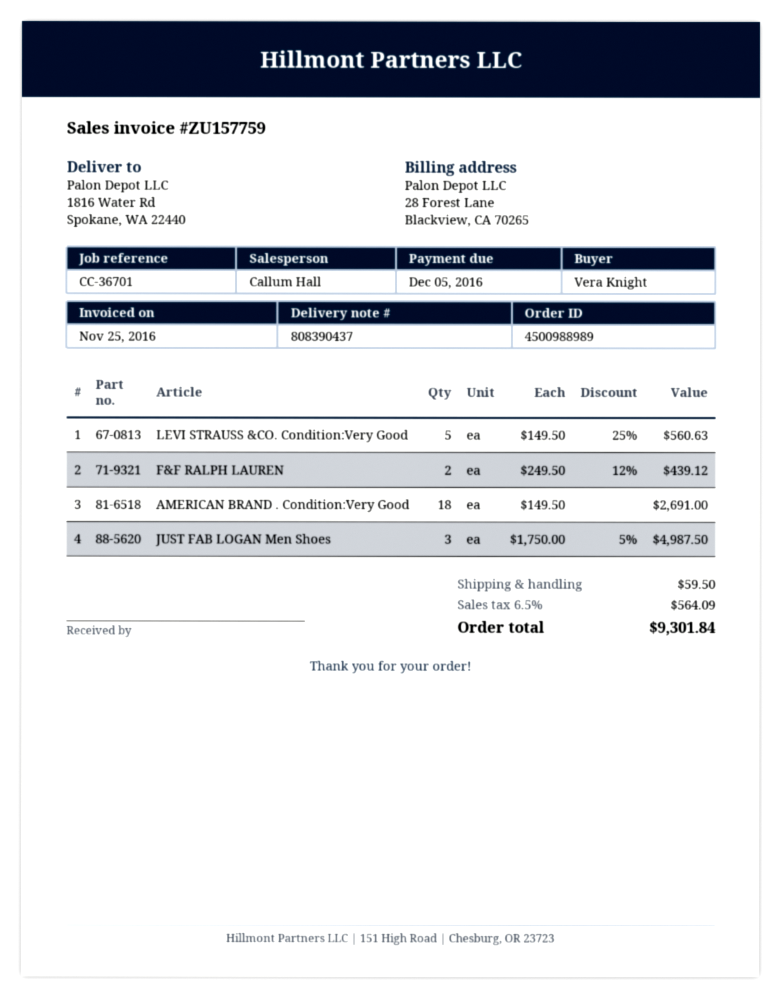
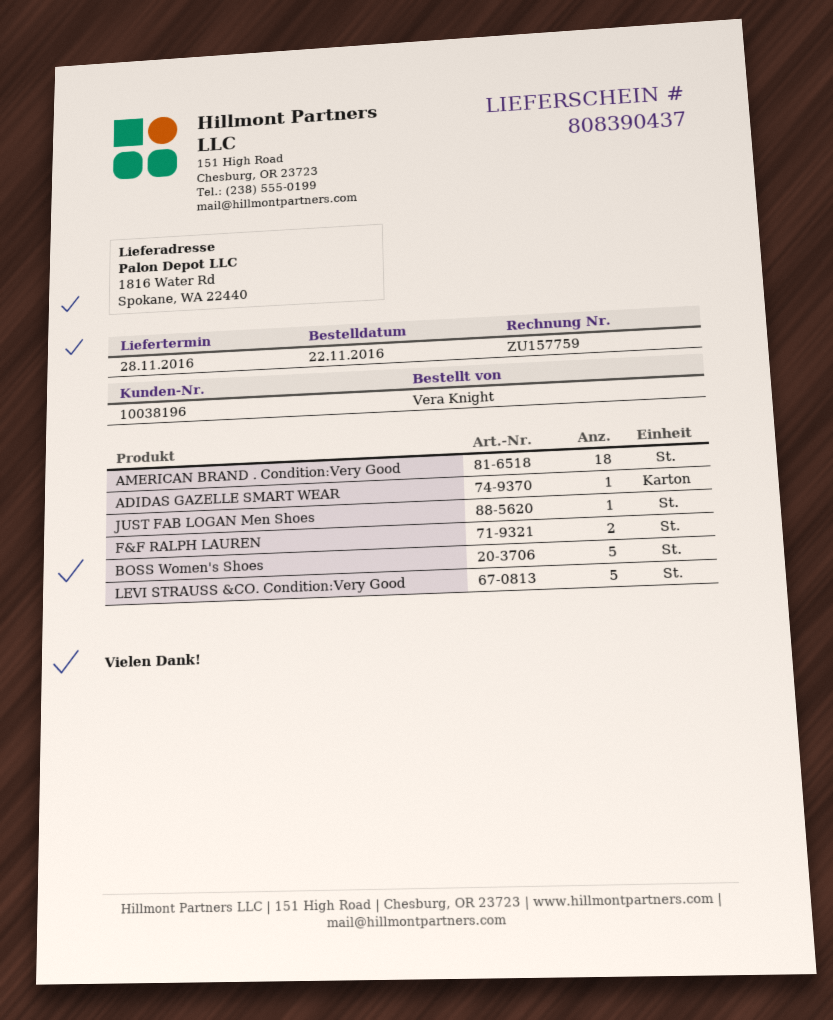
JUST FAB LOGAN Men Shoes: 3 -> 1
ADIDAS GAZELLE SMART WEAR: none -> 1
BOSS Women's Shoes: none -> 5

